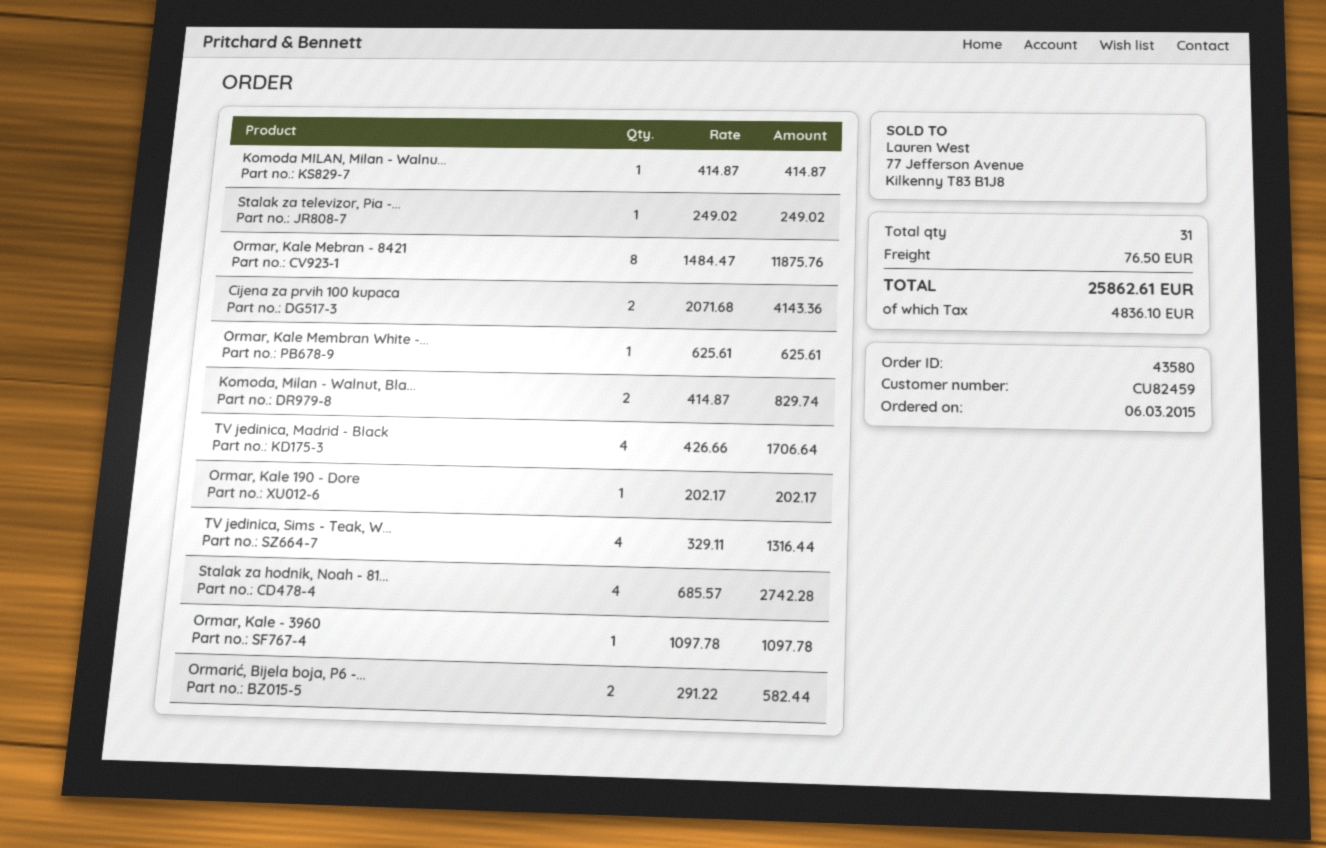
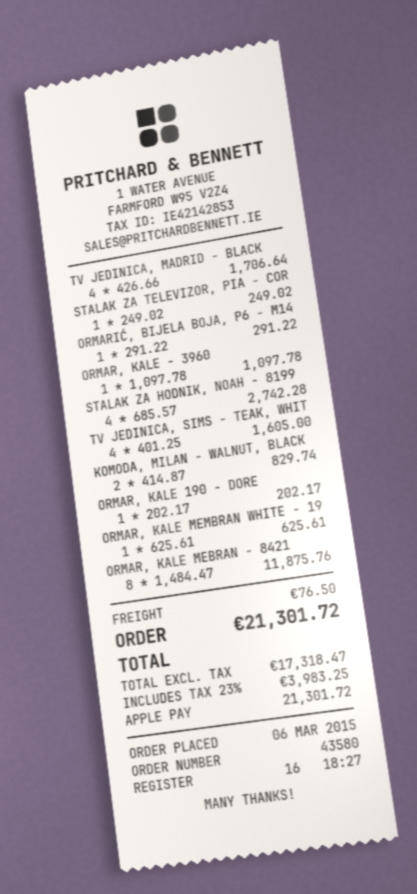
Komoda MILAN, Milan - Walnu...: 1 x 414.87 = 414.87 -> none
Cijena za prvih 100 kupaca: 2 x 2071.68 = 4143.36 -> none
TV jedinica, Sims - Teak, W...: 4 x 329.11 = 1316.44 -> 4 x 401.25 = 1605.00
Ormarić, Bijela boja, P6 -...: 2 x 291.22 = 582.44 -> 1 x 291.22 = 291.22
tax: 4836.10 -> 3983.25
total: 25862.61 -> 21301.72

